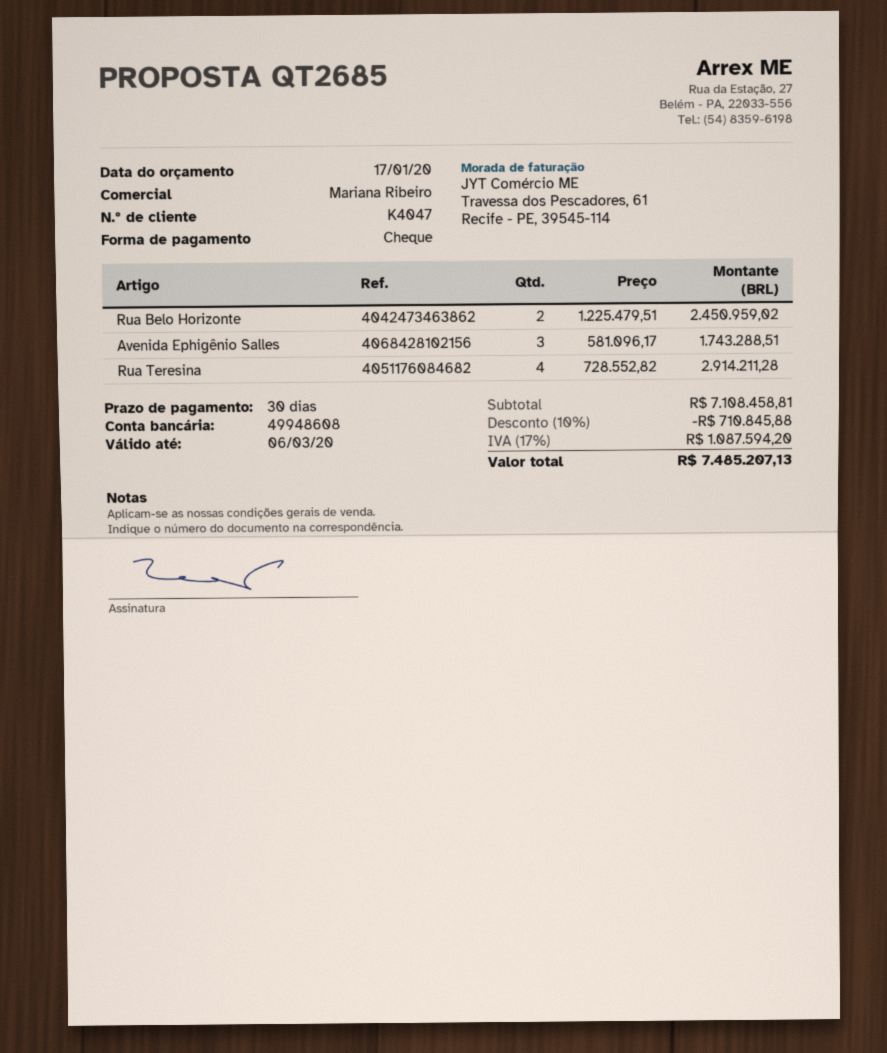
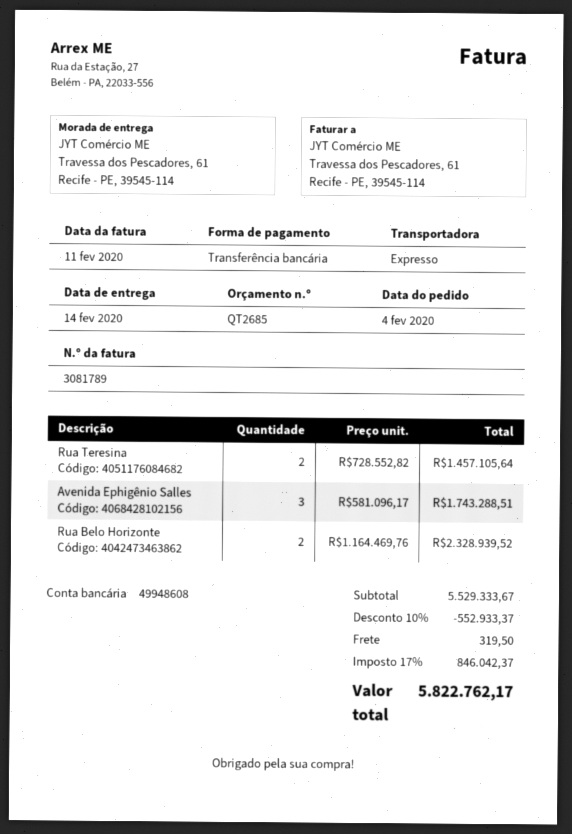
payment method: cheque -> bank transfer
Rua Belo Horizonte: 2 x 1225479.51 = 2450959.02 -> 2 x 1164469.76 = 2328939.52
Rua Teresina: 4 x 728552.82 = 2914211.28 -> 2 x 728552.82 = 1457105.64
subtotal: 7108458.81 -> 5529333.67
discount: 10% = 710845.88 -> 10% = 552933.37
shipping: none -> 319.50
tax: 17% = 1087594.20 -> 17% = 846042.37
total: 7485207.13 -> 5822762.17

